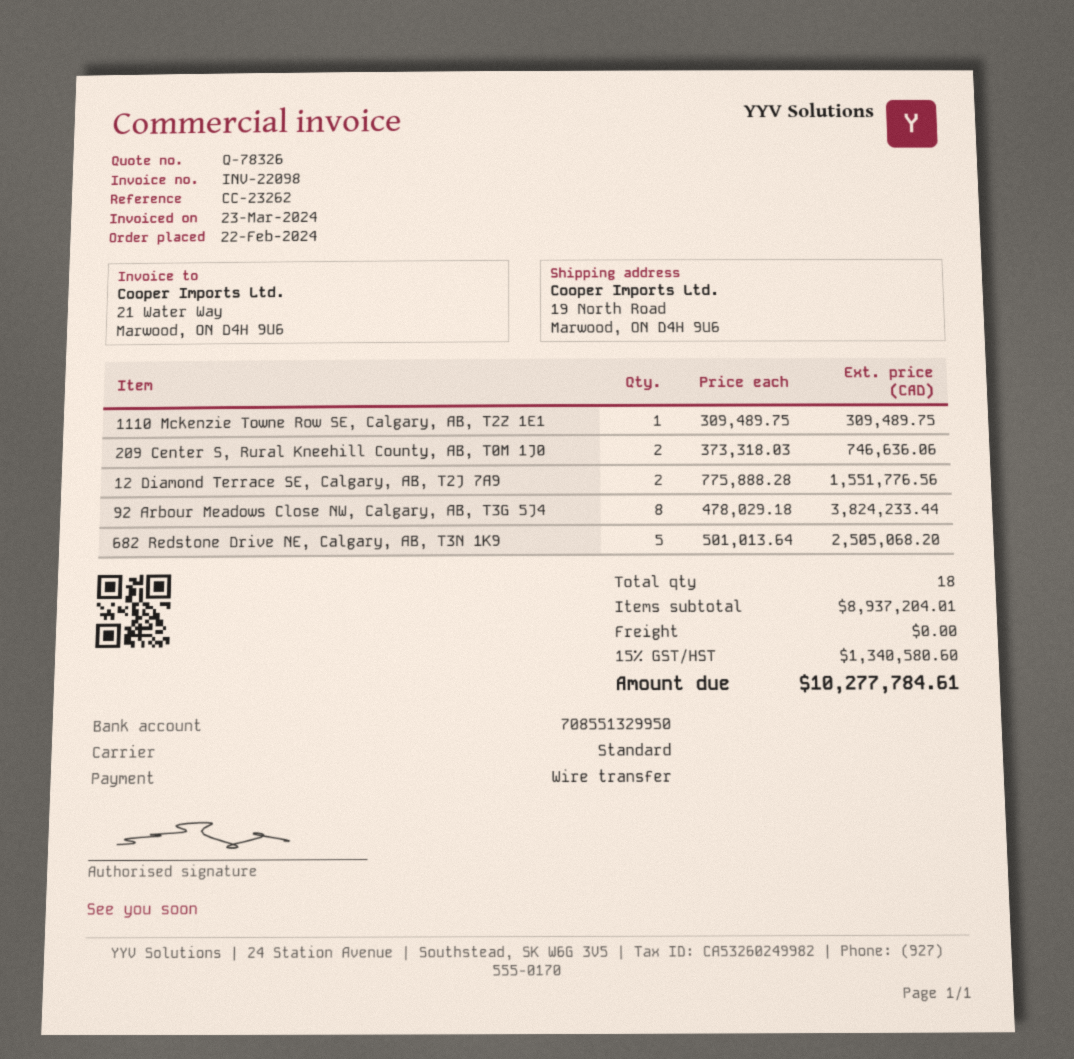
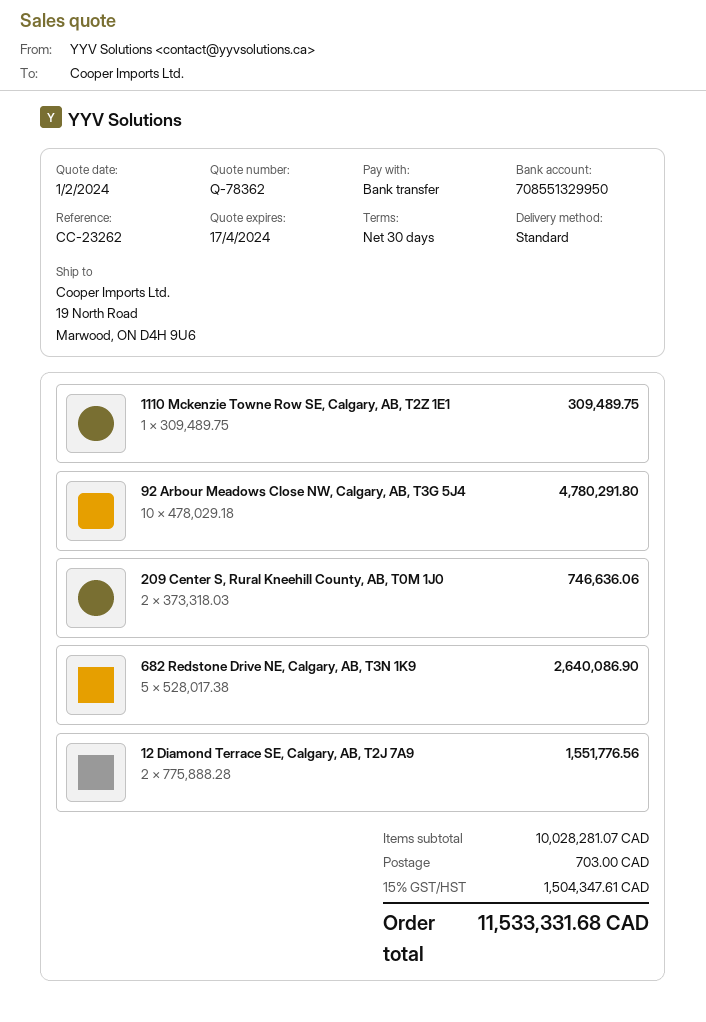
quote number: Q-78326 -> Q-78362
92 Arbour Meadows Close NW, Calgary, AB, T3G 5J4: 8 x 478029.18 = 3824233.44 -> 10 x 478029.18 = 4780291.80
682 Redstone Drive NE, Calgary, AB, T3N 1K9: 5 x 501013.64 = 2505068.20 -> 5 x 528017.38 = 2640086.90
subtotal: 8937204.01 -> 10028281.07
shipping: 0.00 -> 703.00
tax: 15% = 1340580.60 -> 15% = 1504347.61
total: 10277784.61 -> 11533331.68

